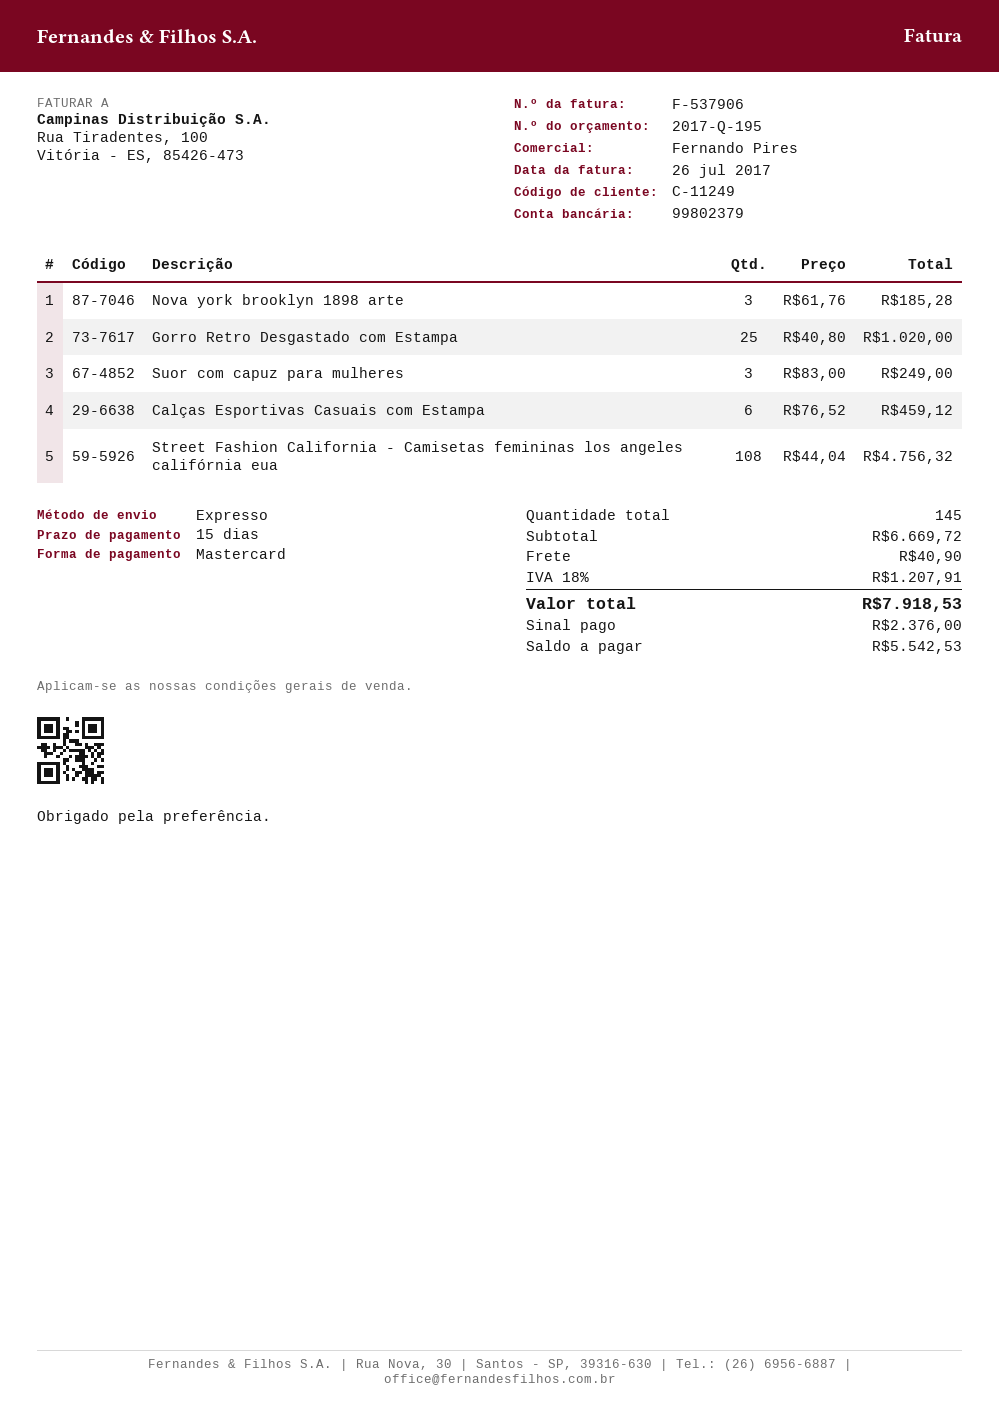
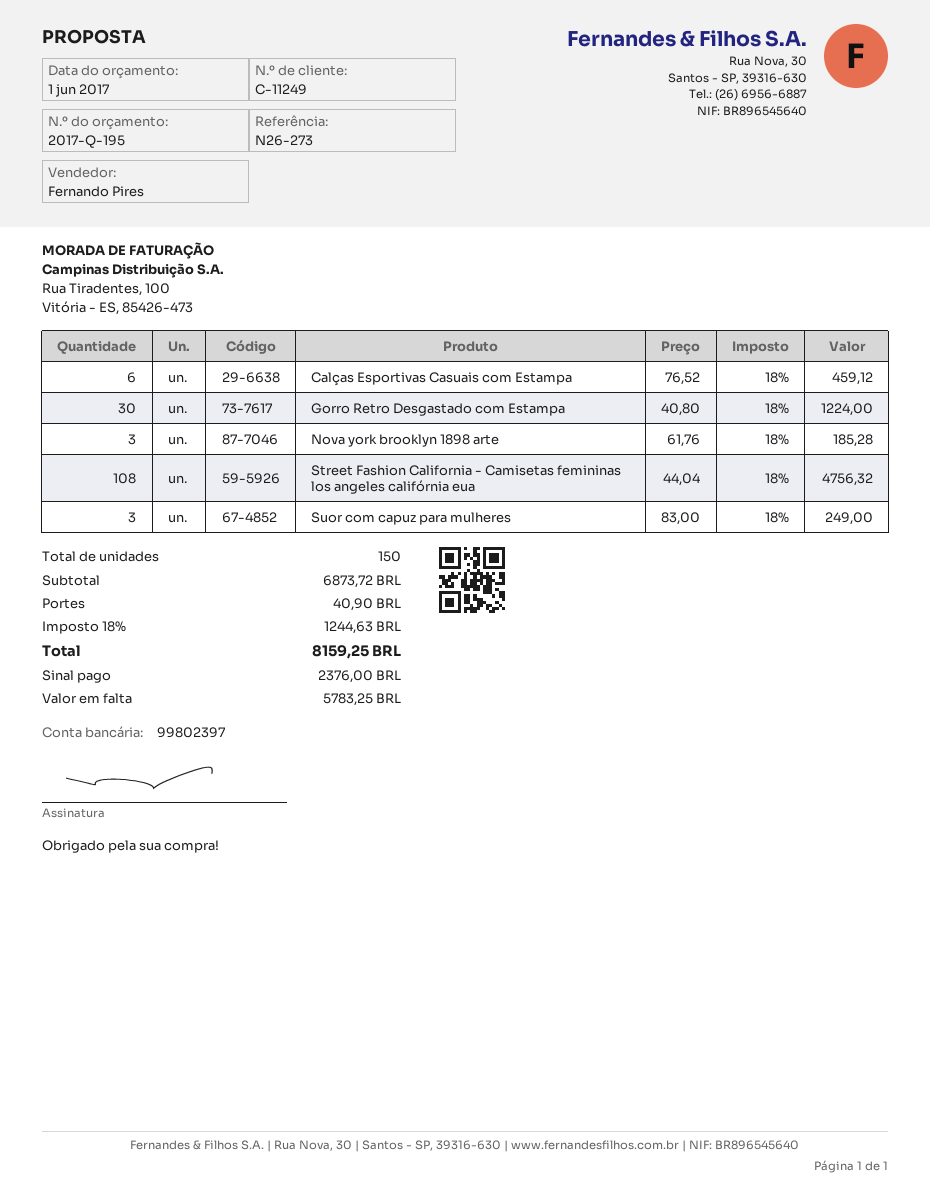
bank account: 99802379 -> 99802397
Gorro Retro Desgastado com Estampa: 25 x 40.80 = 1020.00 -> 30 x 40.80 = 1224.00
total quantity: 145 -> 150
subtotal: 6669.72 -> 6873.72
tax: 18% = 1207.91 -> 18% = 1244.63
total: 7918.53 -> 8159.25
balance: 5542.53 -> 5783.25

